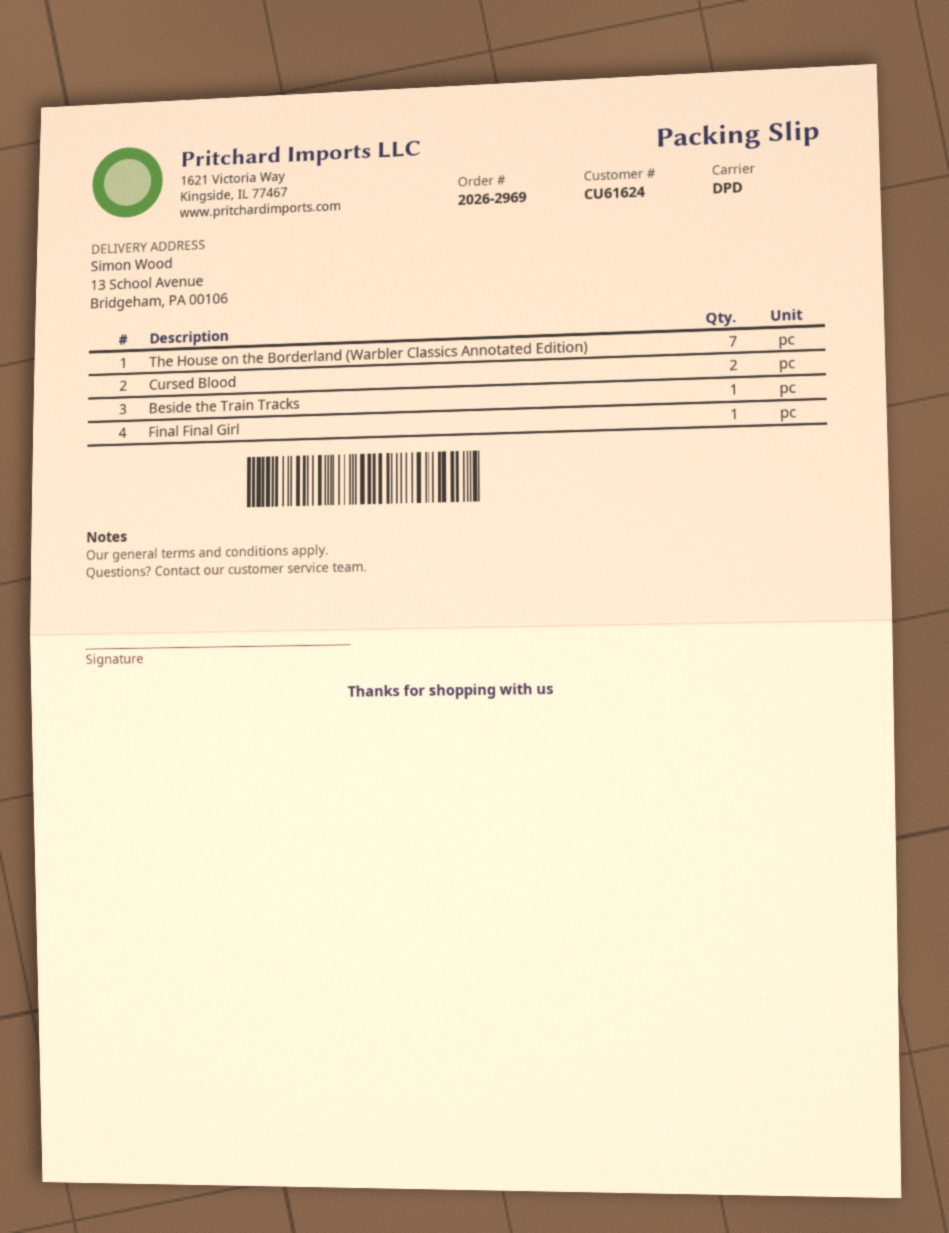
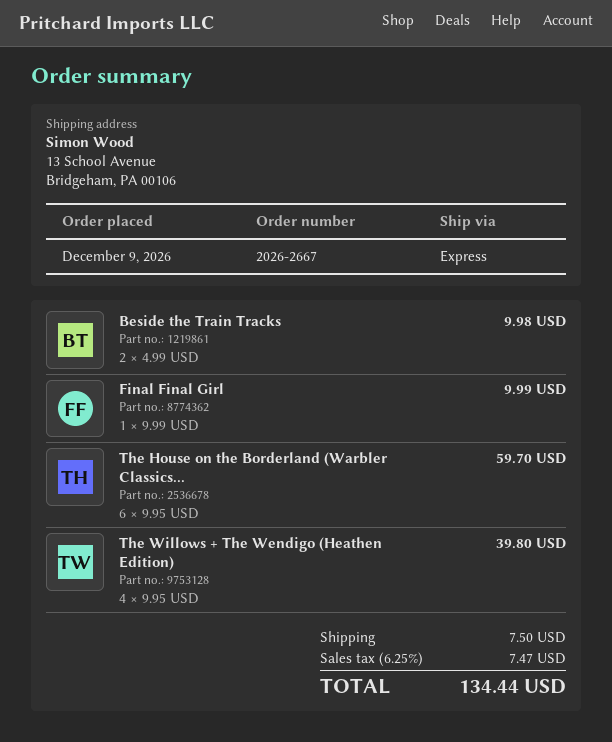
order number: 2026-2969 -> 2026-2667
shipping method: DPD -> express
The House on the Borderland (Warbler Classics Annotated Edition): 7 -> 6
Cursed Blood: 2 -> none
Beside the Train Tracks: 1 -> 2
The Willows + The Wendigo (Heathen Edition): none -> 4

